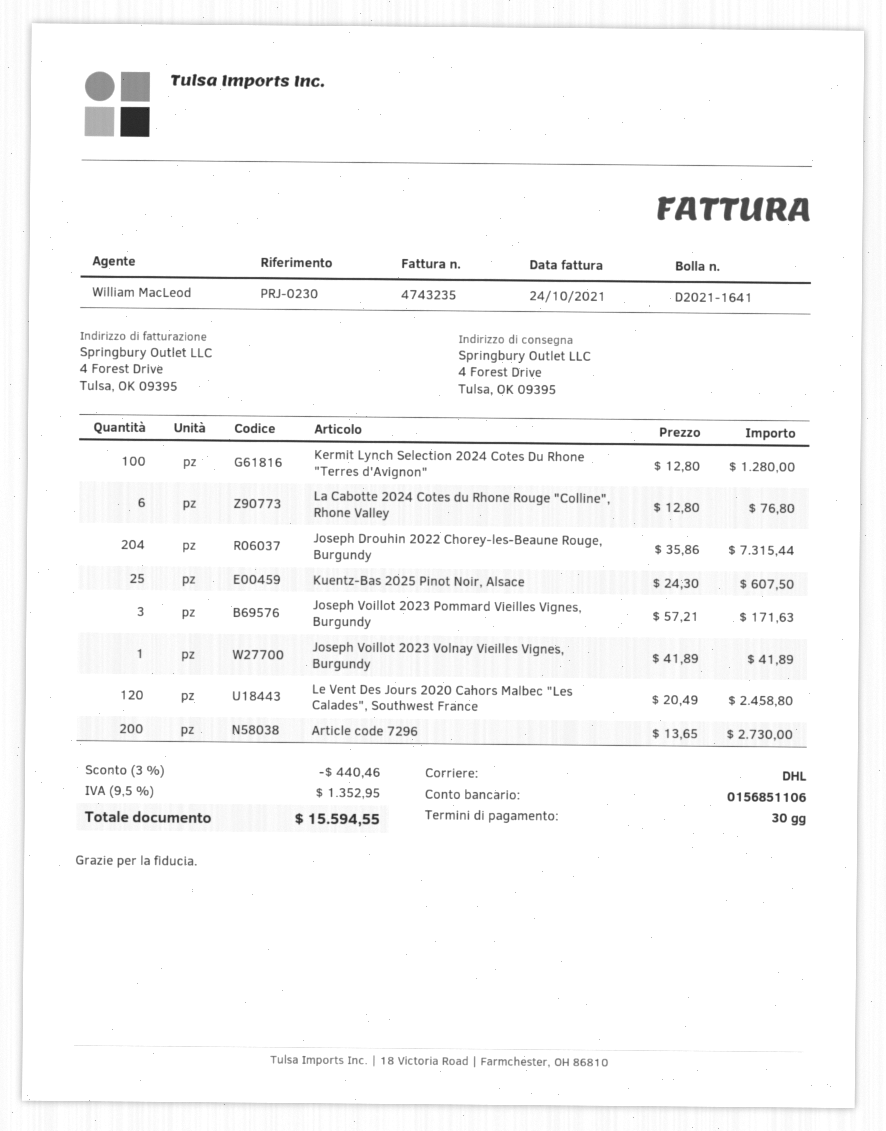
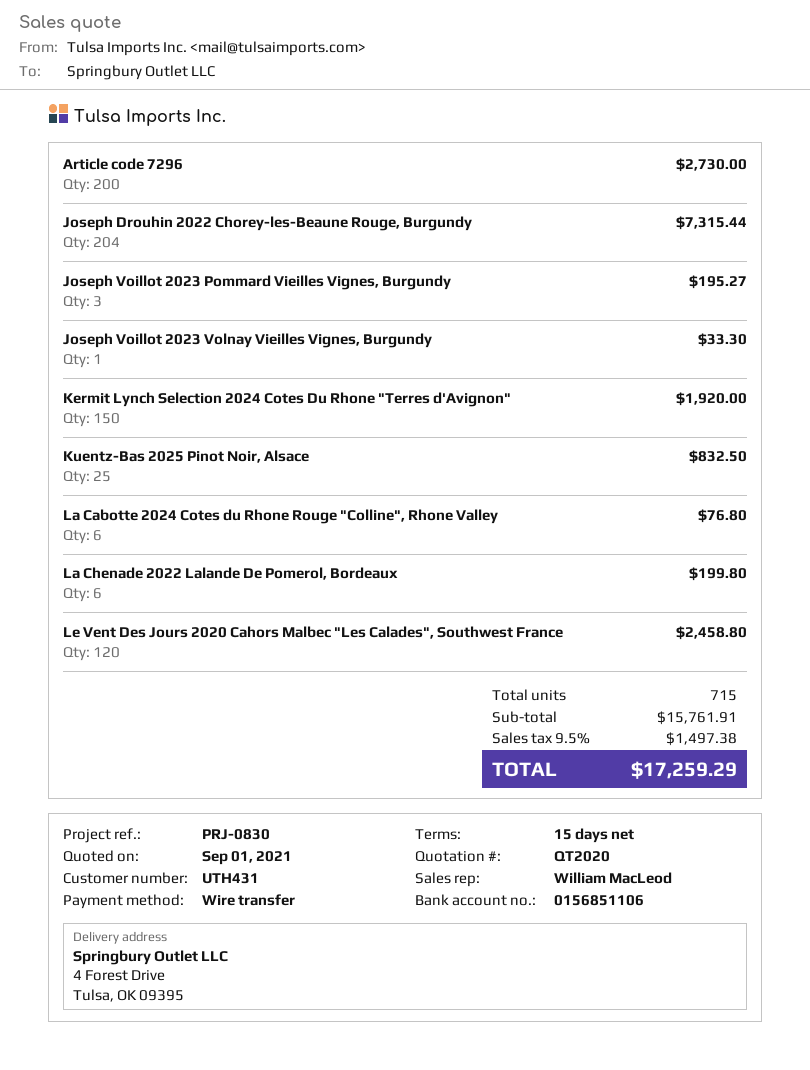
payment terms: 30 days -> 15 days
reference: PRJ-0230 -> PRJ-0830
Kermit Lynch Selection 2024 Cotes Du Rhone "Terres d'Avignon": 100 for 1280.00 -> 150 for 1920.00
Kuentz-Bas 2025 Pinot Noir, Alsace: 25 for 607.50 -> 25 for 832.50
Joseph Voillot 2023 Pommard Vieilles Vignes, Burgundy: 3 for 171.63 -> 3 for 195.27
Joseph Voillot 2023 Volnay Vieilles Vignes, Burgundy: 1 for 41.89 -> 1 for 33.30
La Chenade 2022 Lalande De Pomerol, Bordeaux: none -> 6 for 199.80
discount: 3% = 440.46 -> none
tax: 9.5% = 1352.95 -> 9.5% = 1497.38
total: 15594.55 -> 17259.29

